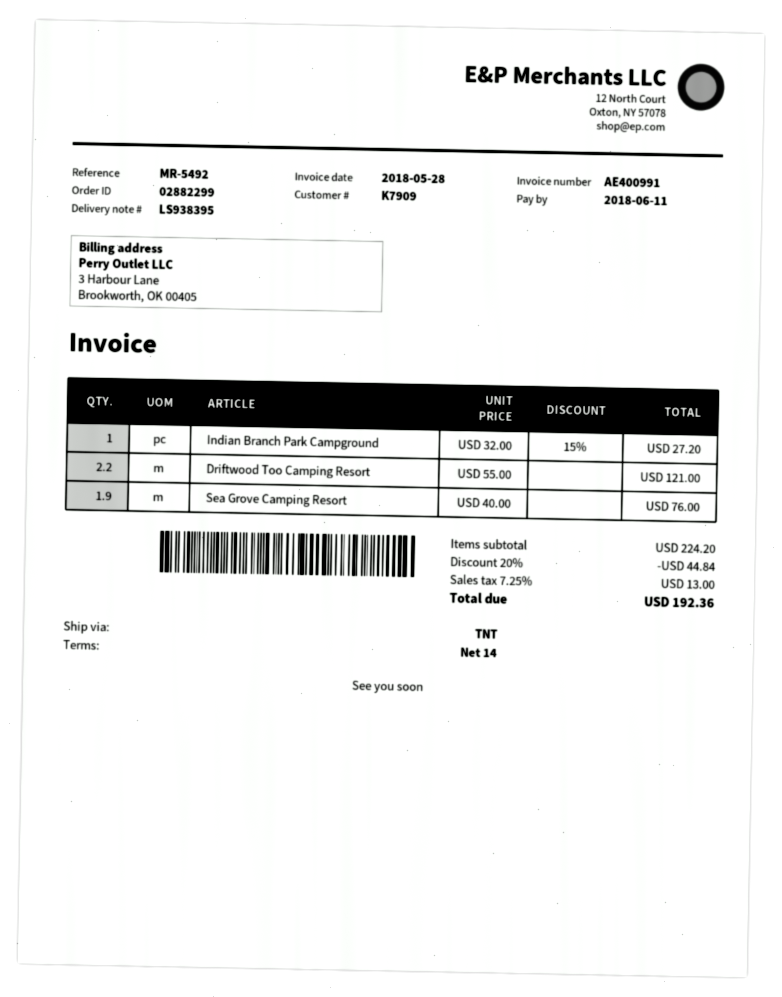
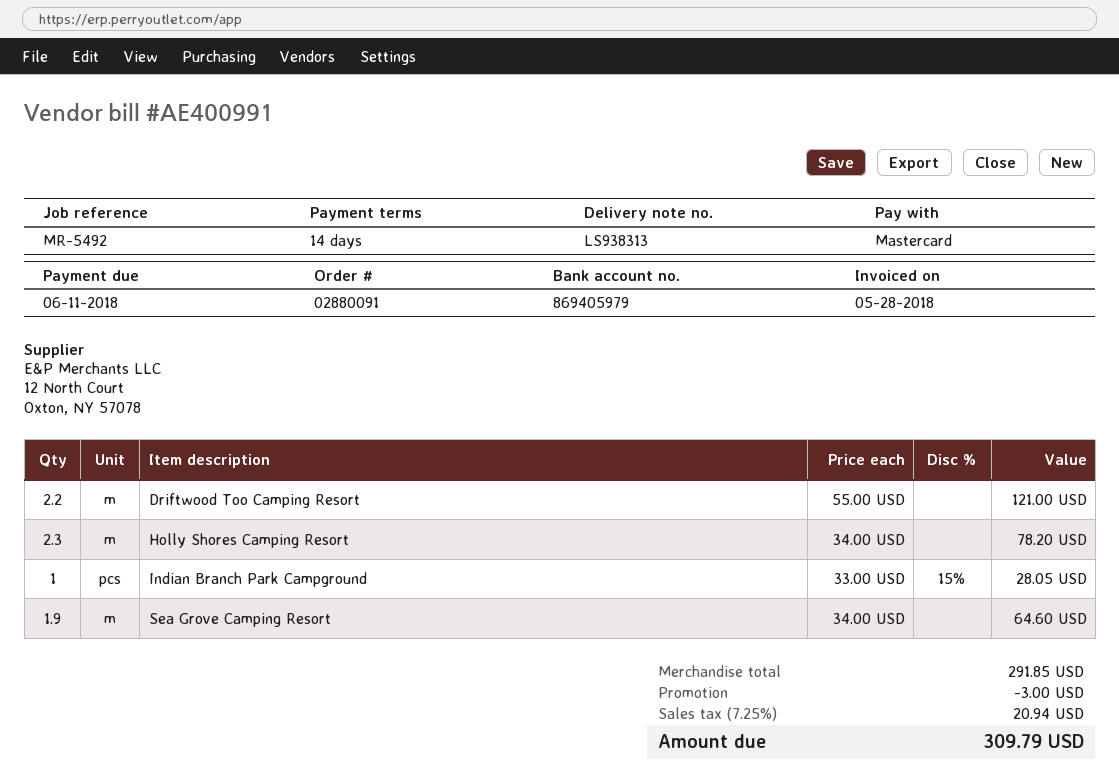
order number: 02882299 -> 02880091
delivery note number: LS938395 -> LS938313
Indian Branch Park Campground: 1 x 32.00 - 15% = 27.20 -> 1 x 33.00 - 15% = 28.05
Sea Grove Camping Resort: 1.9 x 40.00 = 76.00 -> 1.9 x 34.00 = 64.60
Holly Shores Camping Resort: none -> 2.3 x 34.00 = 78.20
subtotal: 224.20 -> 291.85
discount: 44.84 -> 3.00
tax: 7.25% = 13.00 -> 7.25% = 20.94
total: 192.36 -> 309.79

